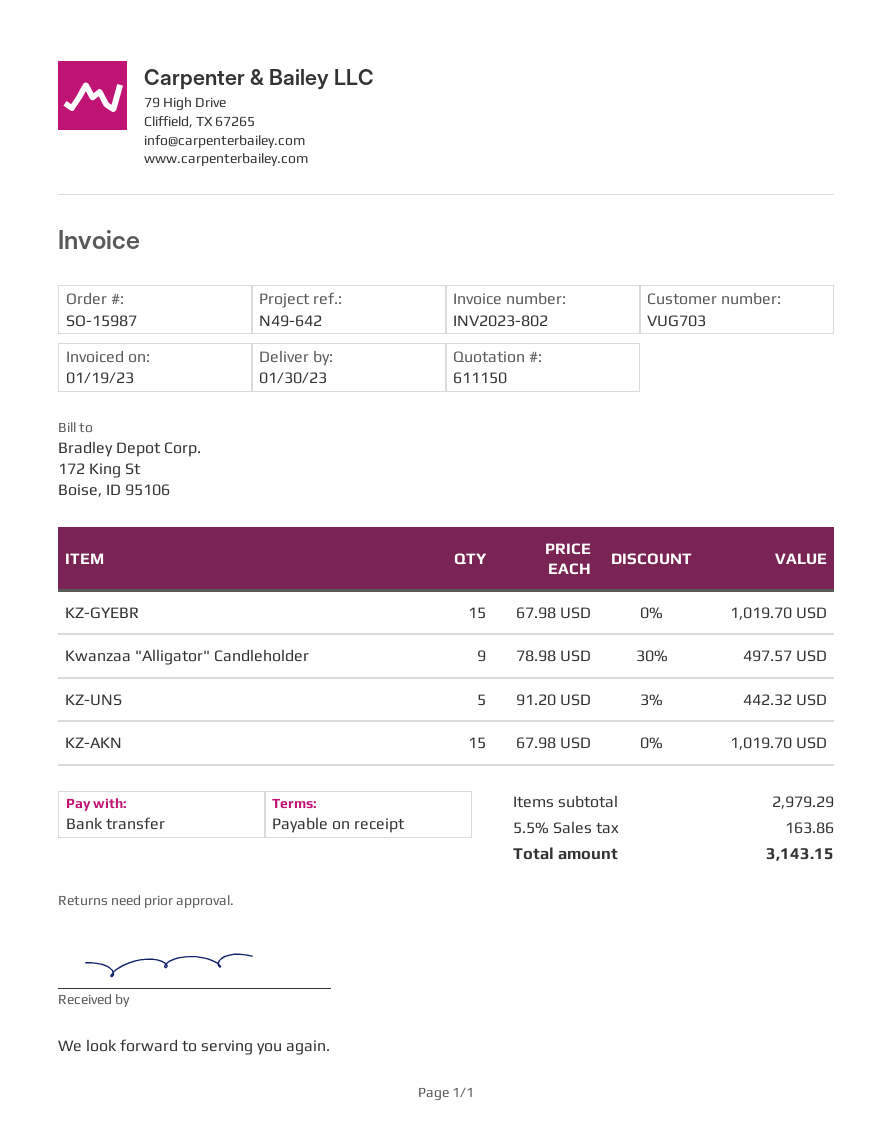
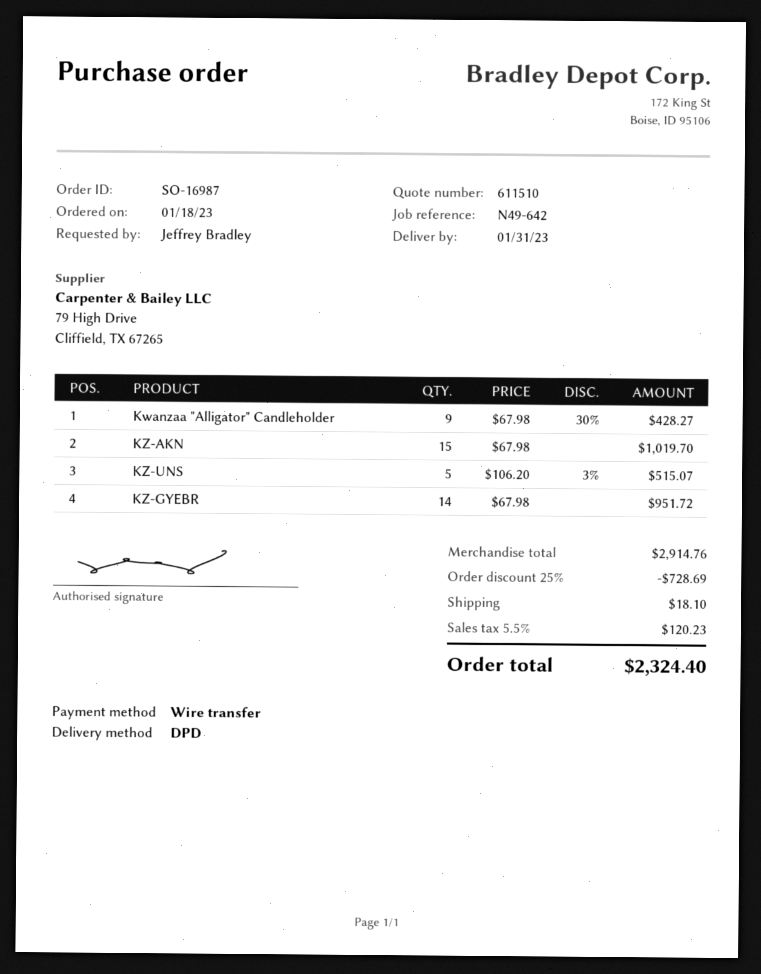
quote number: 611150 -> 611510
order number: SO-15987 -> SO-16987
delivery date: 2023-01-30 -> 2023-01-31
KZ-GYEBR: 15 x 67.98 = 1019.70 -> 14 x 67.98 = 951.72
Kwanzaa "Alligator" Candleholder: 9 x 78.98 - 30% = 497.57 -> 9 x 67.98 - 30% = 428.27
KZ-UNS: 5 x 91.20 - 3% = 442.32 -> 5 x 106.20 - 3% = 515.07
subtotal: 2979.29 -> 2914.76
discount: none -> 25% = 728.69
shipping: none -> 18.10
tax: 5.5% = 163.86 -> 5.5% = 120.23
total: 3143.15 -> 2324.40

